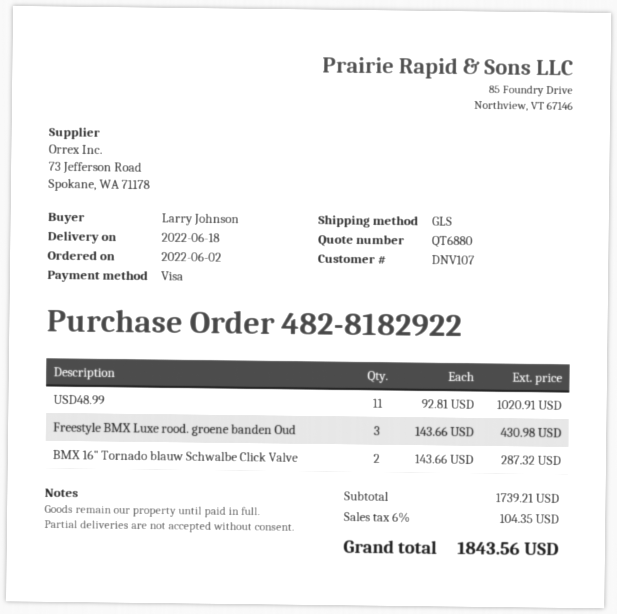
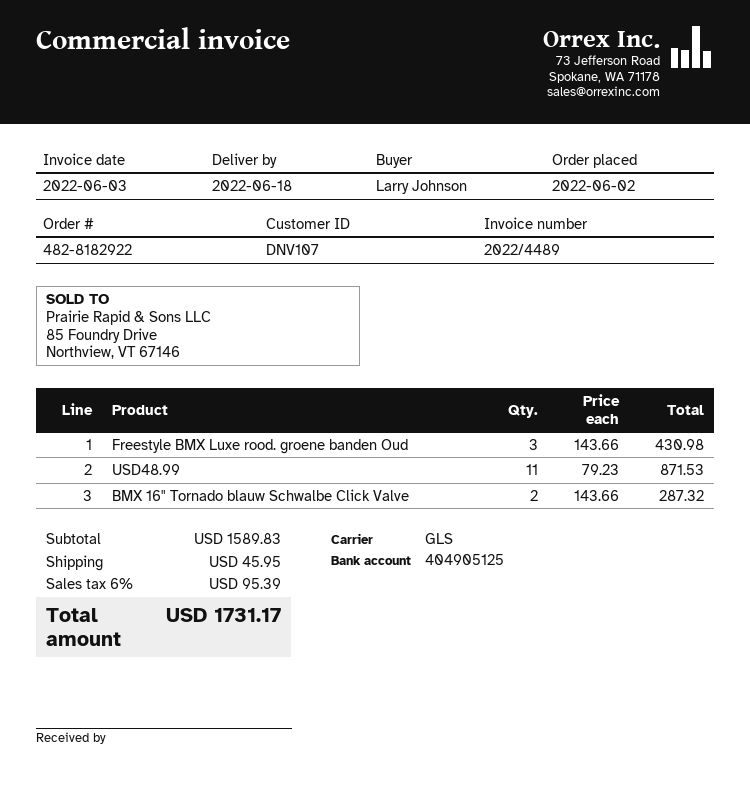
USD48.99: 11 x 92.81 = 1020.91 -> 11 x 79.23 = 871.53
subtotal: 1739.21 -> 1589.83
shipping: none -> 45.95
tax: 6% = 104.35 -> 6% = 95.39
total: 1843.56 -> 1731.17

